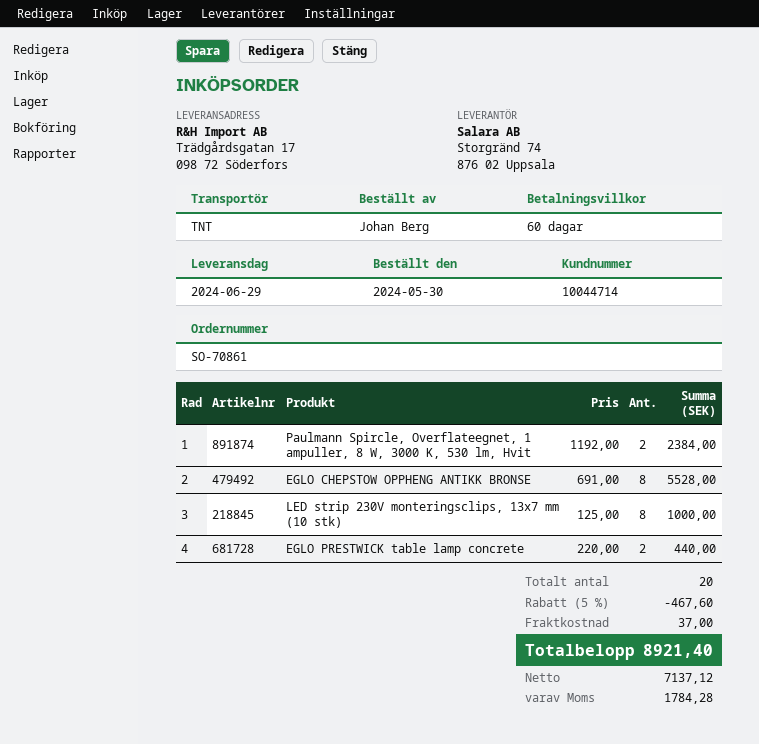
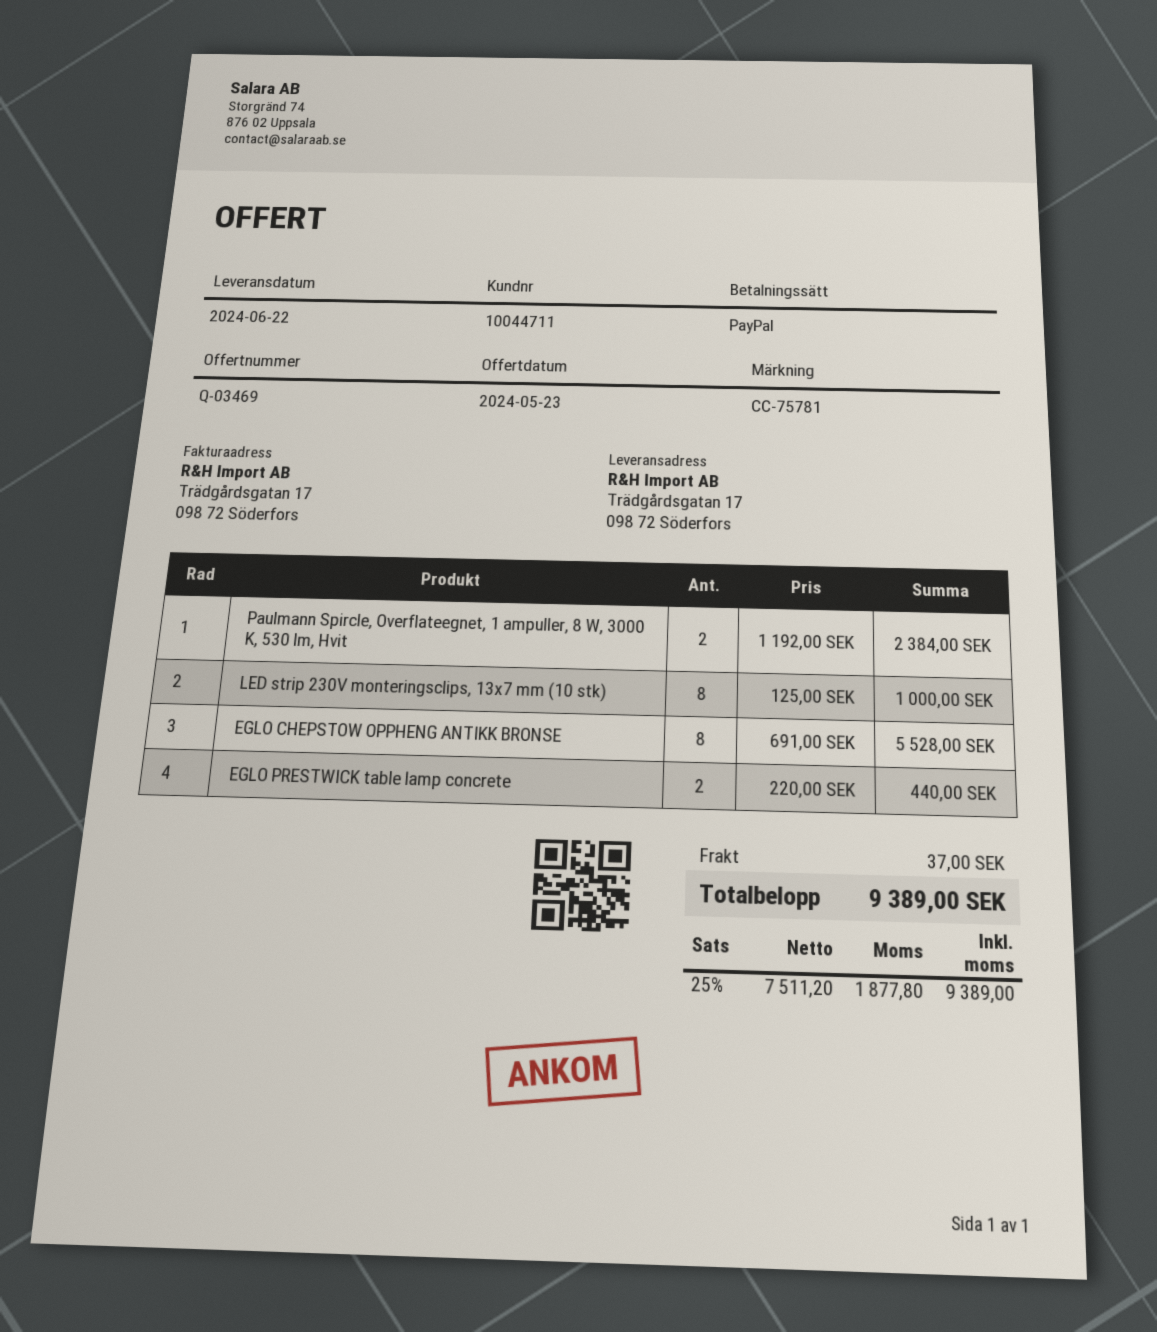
delivery date: 2024-06-29 -> 2024-06-22
customer number: 10044714 -> 10044711
discount: 5% = 467.60 -> none
net: 7137.12 -> 7511.20
tax: 1784.28 -> 1877.80
total: 8921.40 -> 9389.00

